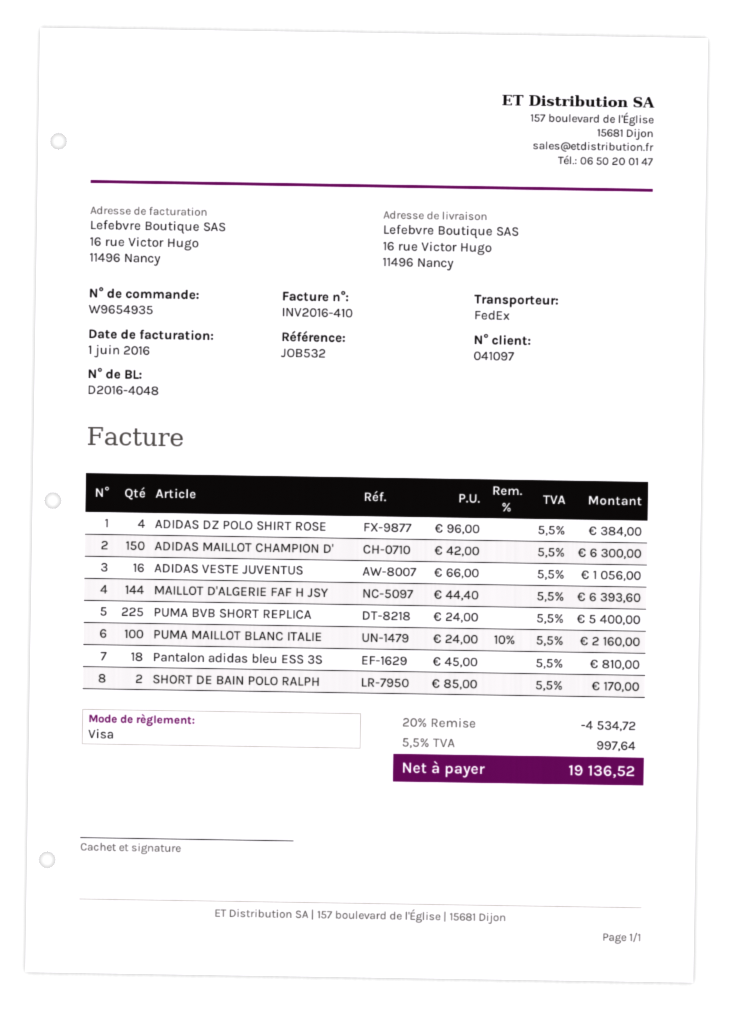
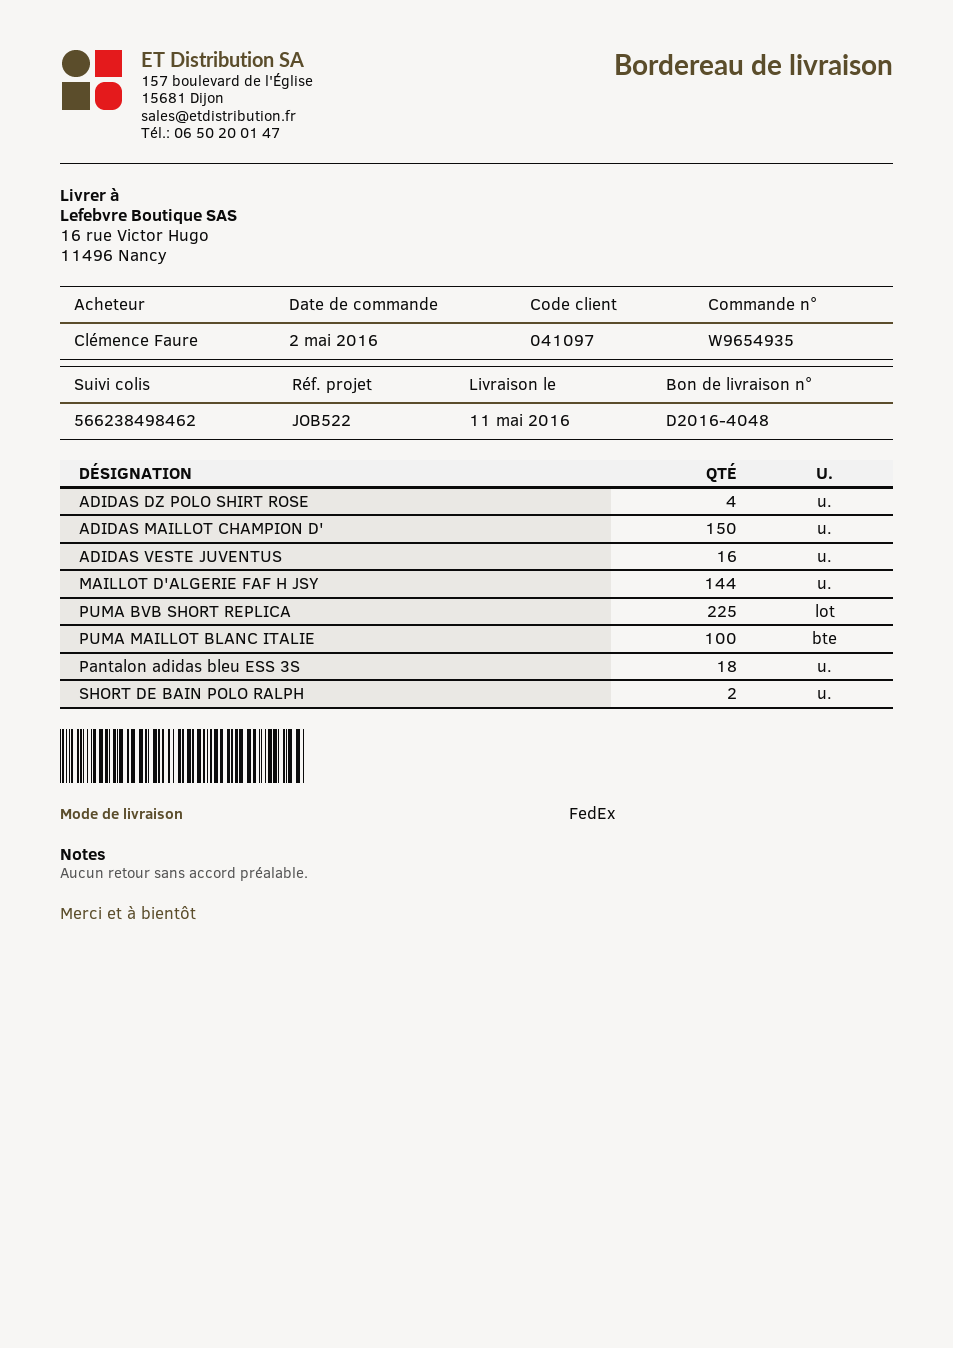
reference: JOB532 -> JOB522

